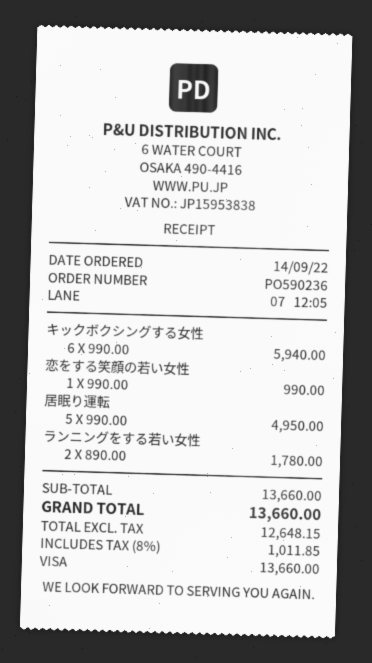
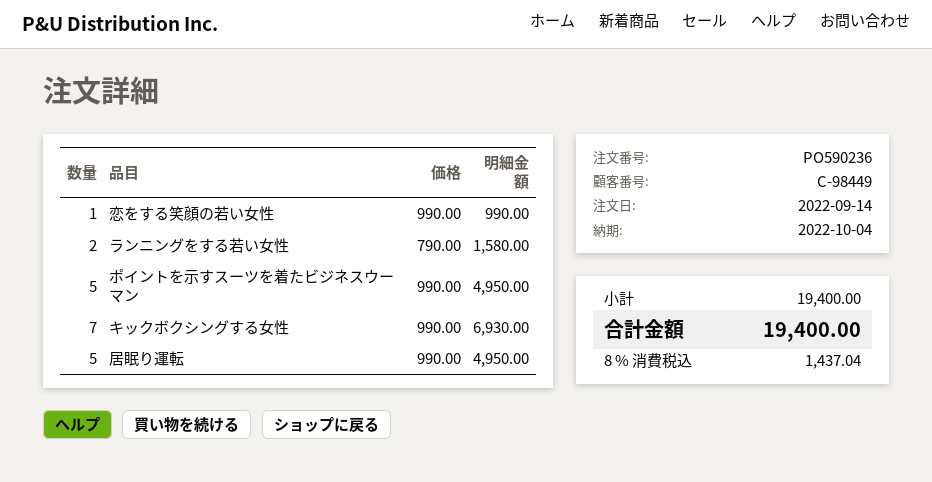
キックボクシングする女性: 6 x 990.00 = 5940.00 -> 7 x 990.00 = 6930.00
ランニングをする若い女性: 2 x 890.00 = 1780.00 -> 2 x 790.00 = 1580.00
ポイントを示すスーツを着たビジネスウーマン: none -> 5 x 990.00 = 4950.00
subtotal: 13660.00 -> 19400.00
tax: 8% = 1011.85 -> 8% = 1437.04
total: 13660.00 -> 19400.00

